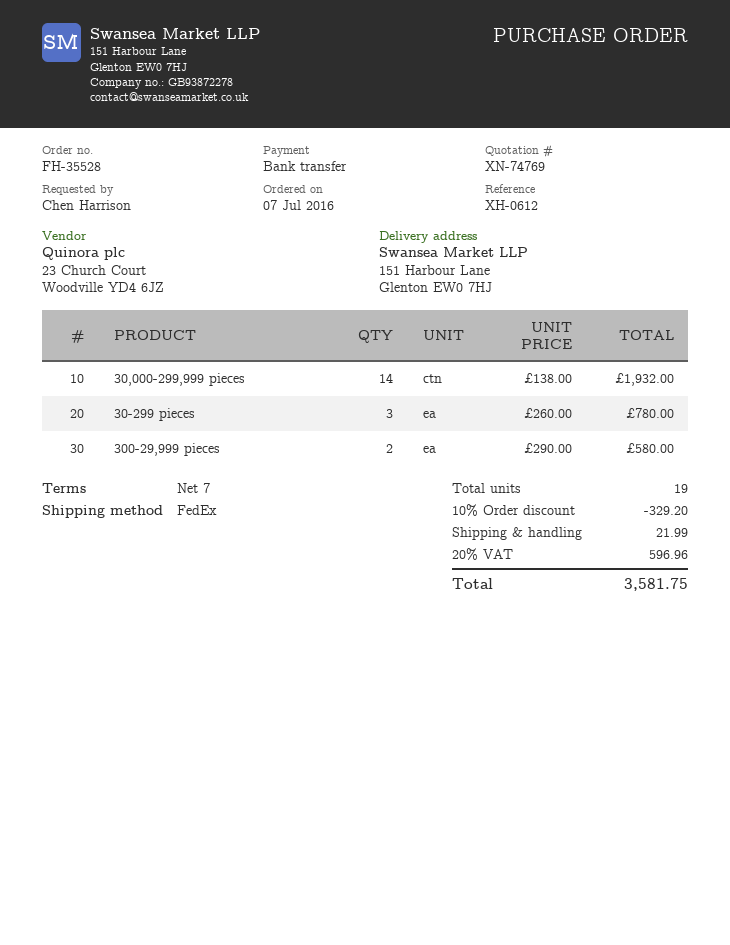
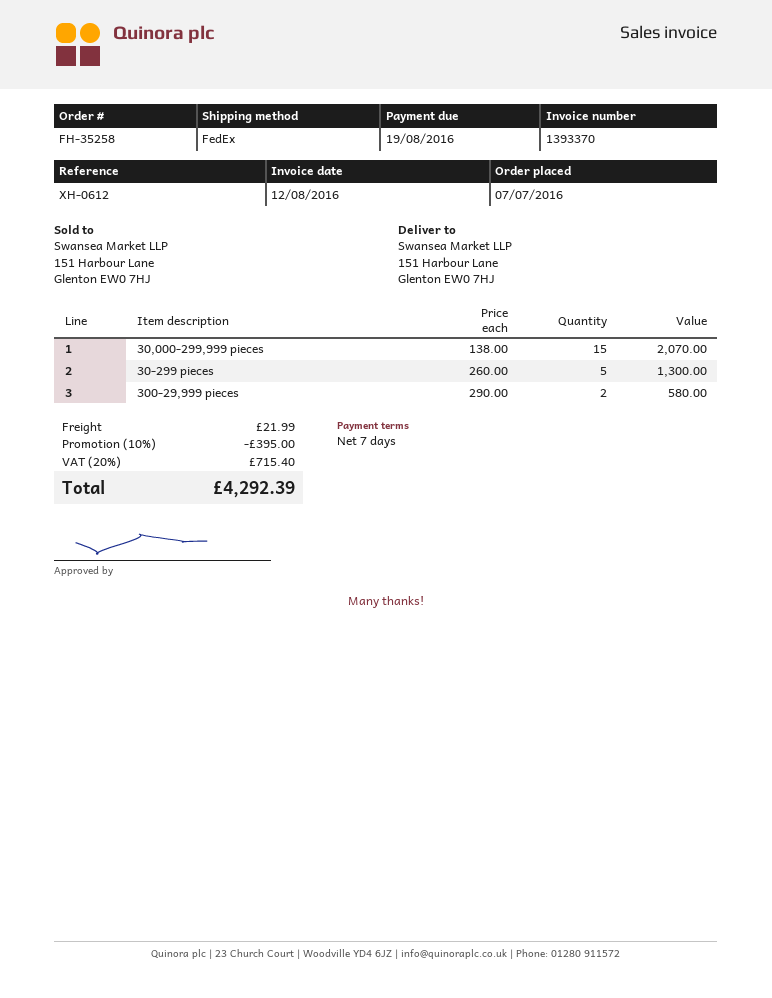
order number: FH-35528 -> FH-35258
30,000-299,999 pieces: 14 x 138.00 = 1932.00 -> 15 x 138.00 = 2070.00
30-299 pieces: 3 x 260.00 = 780.00 -> 5 x 260.00 = 1300.00
discount: 10% = 329.20 -> 10% = 395.00
tax: 20% = 596.96 -> 20% = 715.40
total: 3581.75 -> 4292.39

